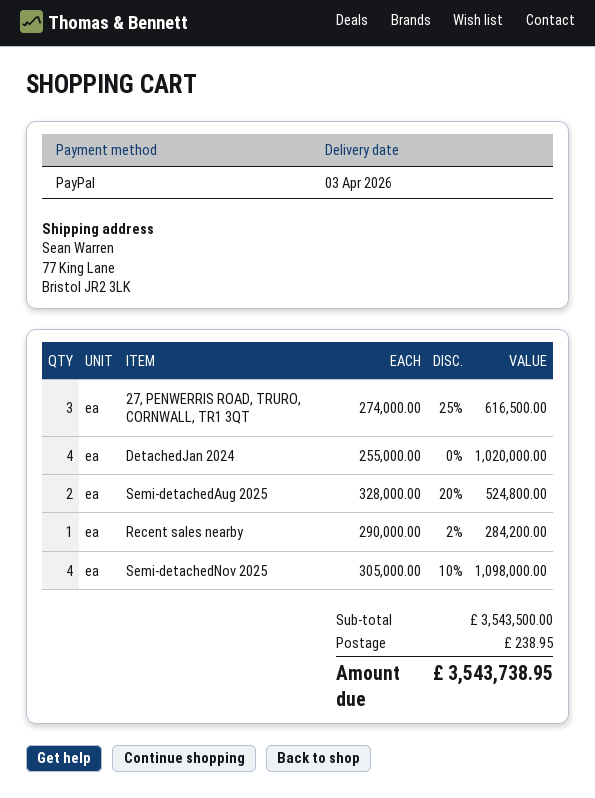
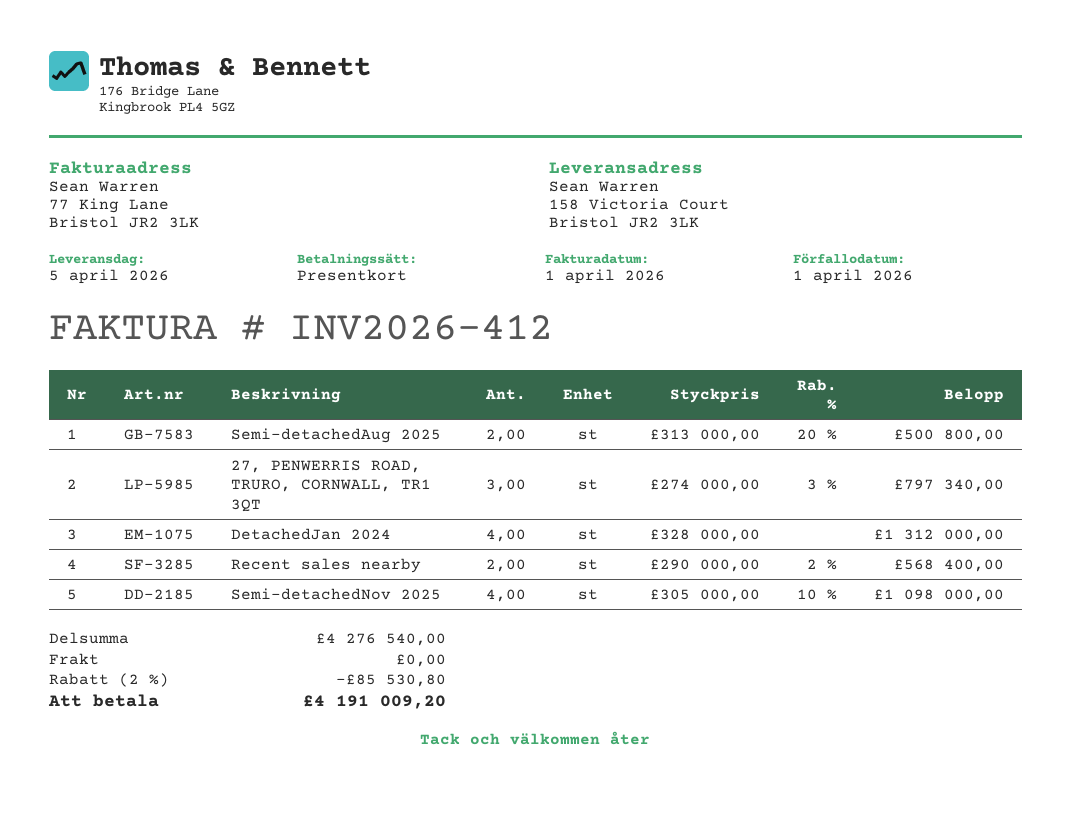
delivery date: 2026-04-03 -> 2026-04-05
payment method: PayPal -> gift card
ship to: 77 King Lane, Bristol JR2 3LK -> 158 Victoria Court, Bristol JR2 3LK
27, PENWERRIS ROAD, TRURO, CORNWALL, TR1 3QT: 3 x 274000.00 - 25% = 616500.00 -> 3 x 274000.00 - 3% = 797340.00
DetachedJan 2024: 4 x 255000.00 = 1020000.00 -> 4 x 328000.00 = 1312000.00
Semi-detachedAug 2025: 2 x 328000.00 - 20% = 524800.00 -> 2 x 313000.00 - 20% = 500800.00
Recent sales nearby: 1 x 290000.00 - 2% = 284200.00 -> 2 x 290000.00 - 2% = 568400.00
subtotal: 3543500.00 -> 4276540.00
discount: none -> 2% = 85530.80
shipping: 238.95 -> 0.00
total: 3543738.95 -> 4191009.20

